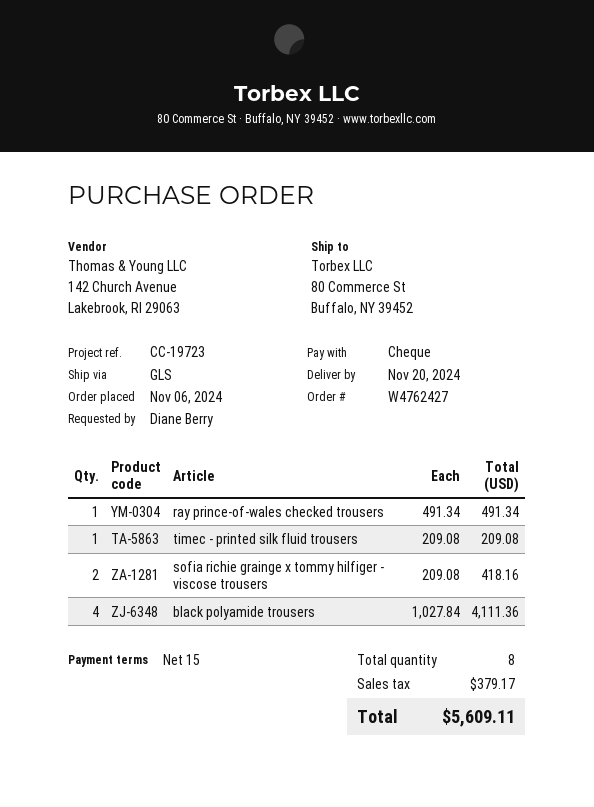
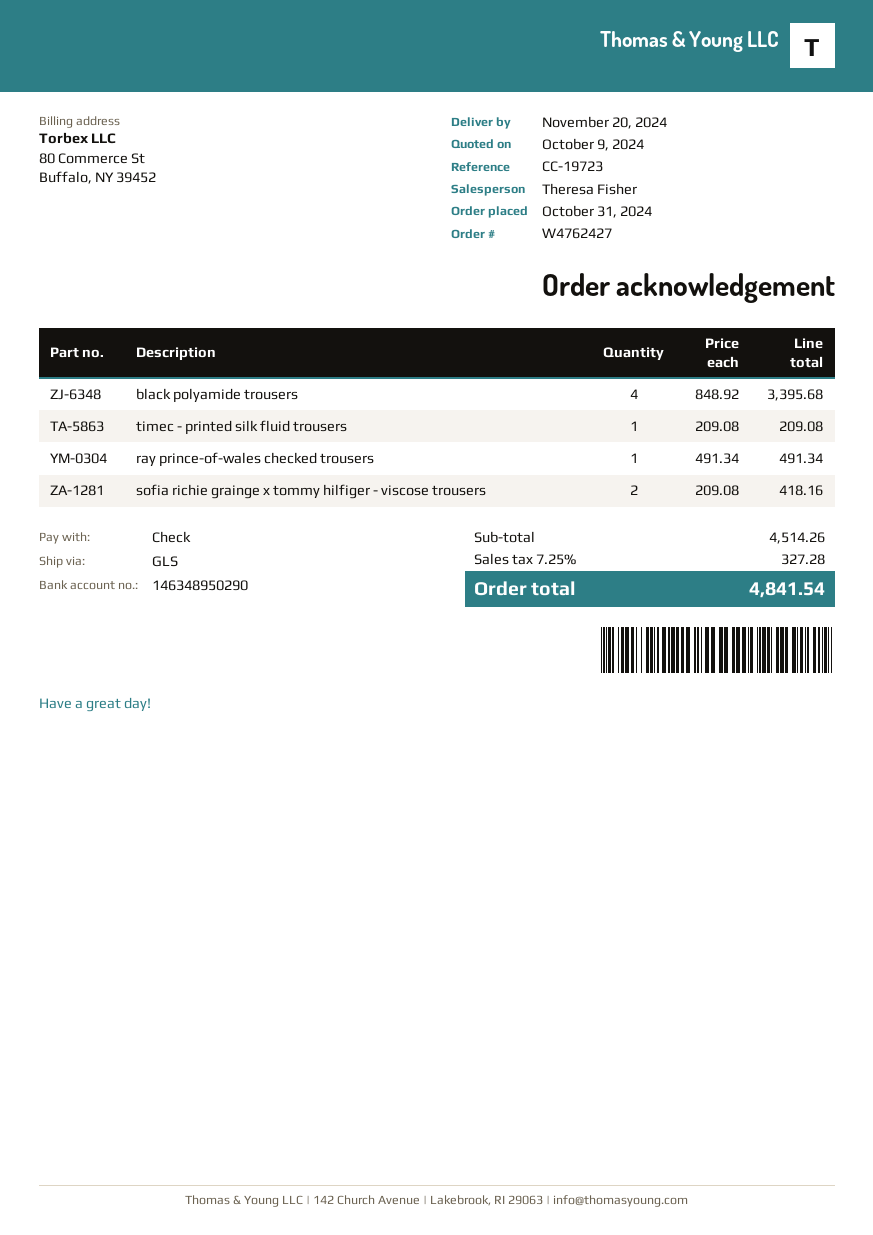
order date: 2024-11-06 -> 2024-10-31
black polyamide trousers: 4 x 1027.84 = 4111.36 -> 4 x 848.92 = 3395.68
tax: 379.17 -> 327.28
total: 5609.11 -> 4841.54

